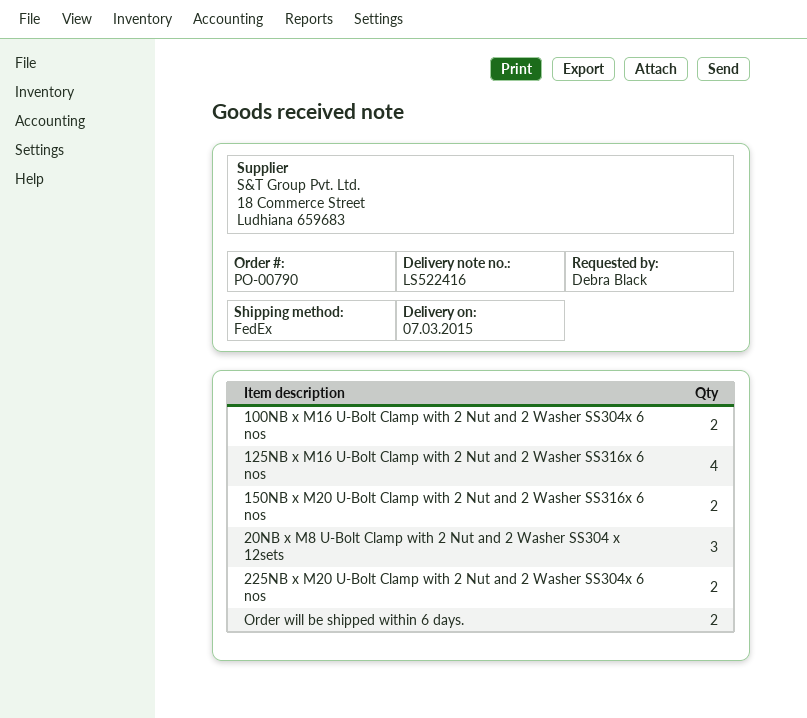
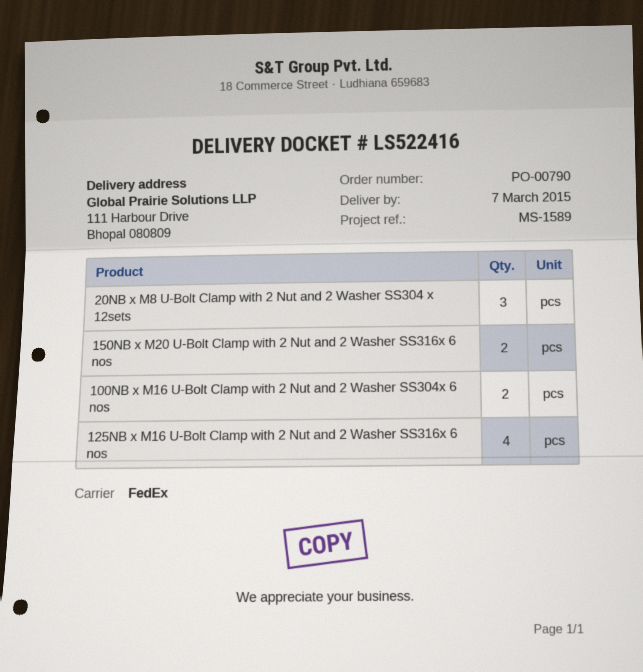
225NB x M20 U-Bolt Clamp with 2 Nut and 2 Washer SS304x 6 nos: 2 -> none
Order will be shipped within 6 days.: 2 -> none

